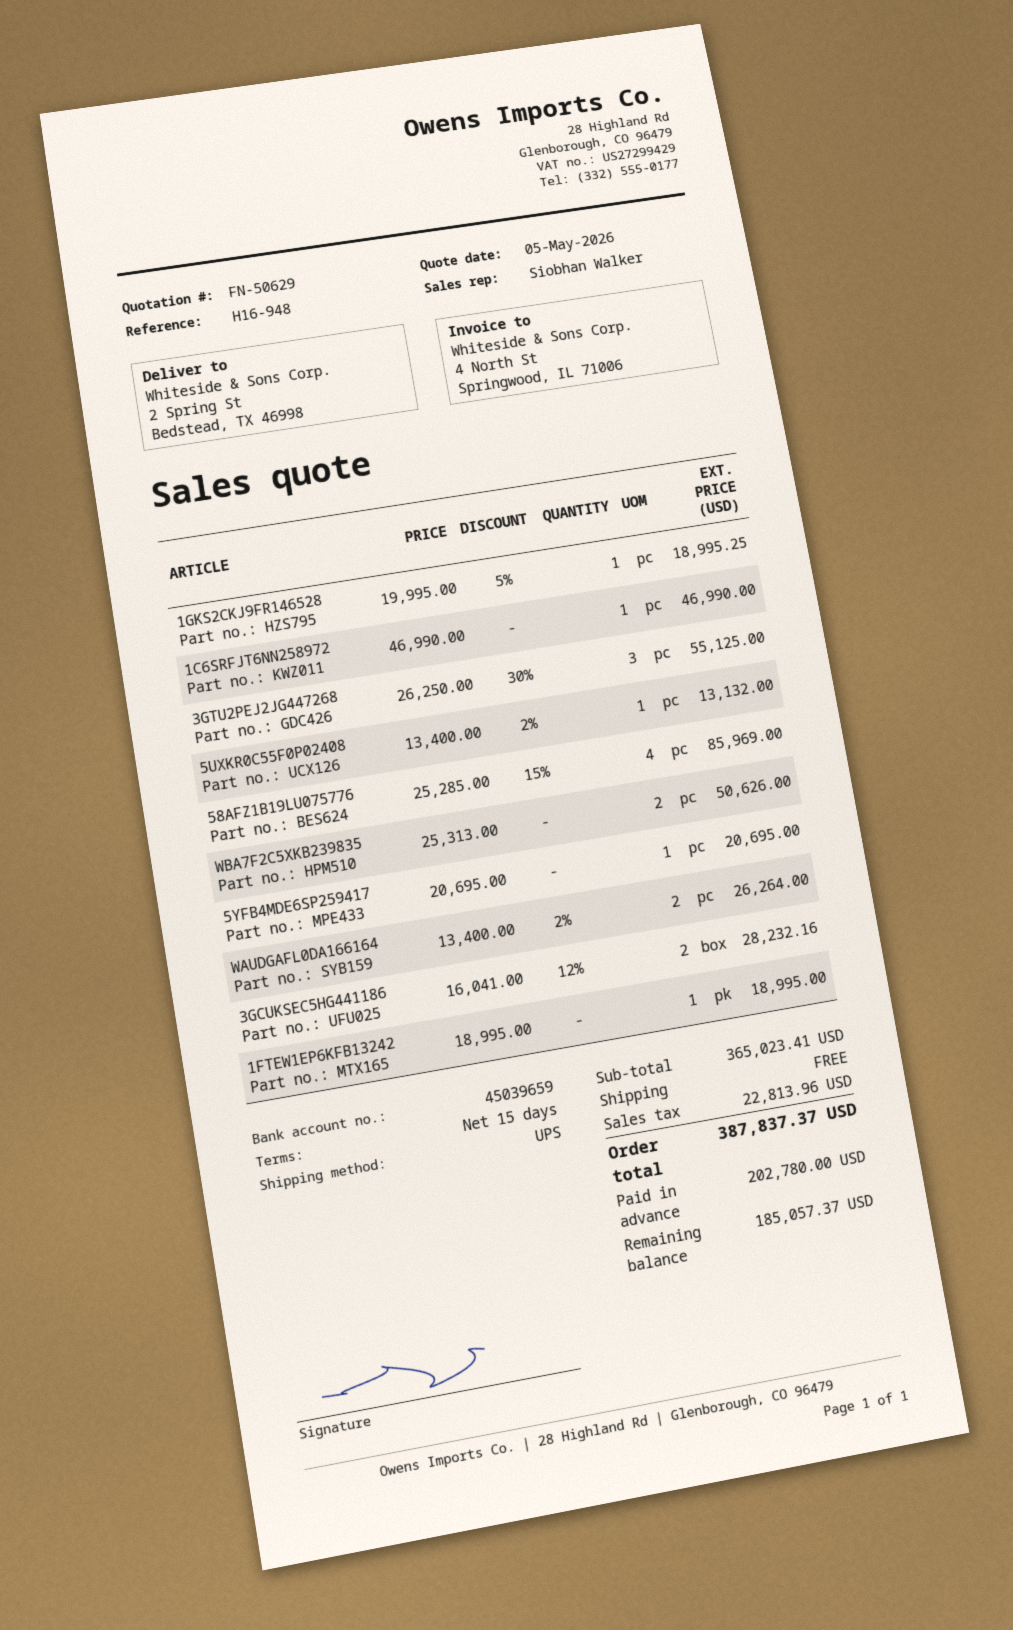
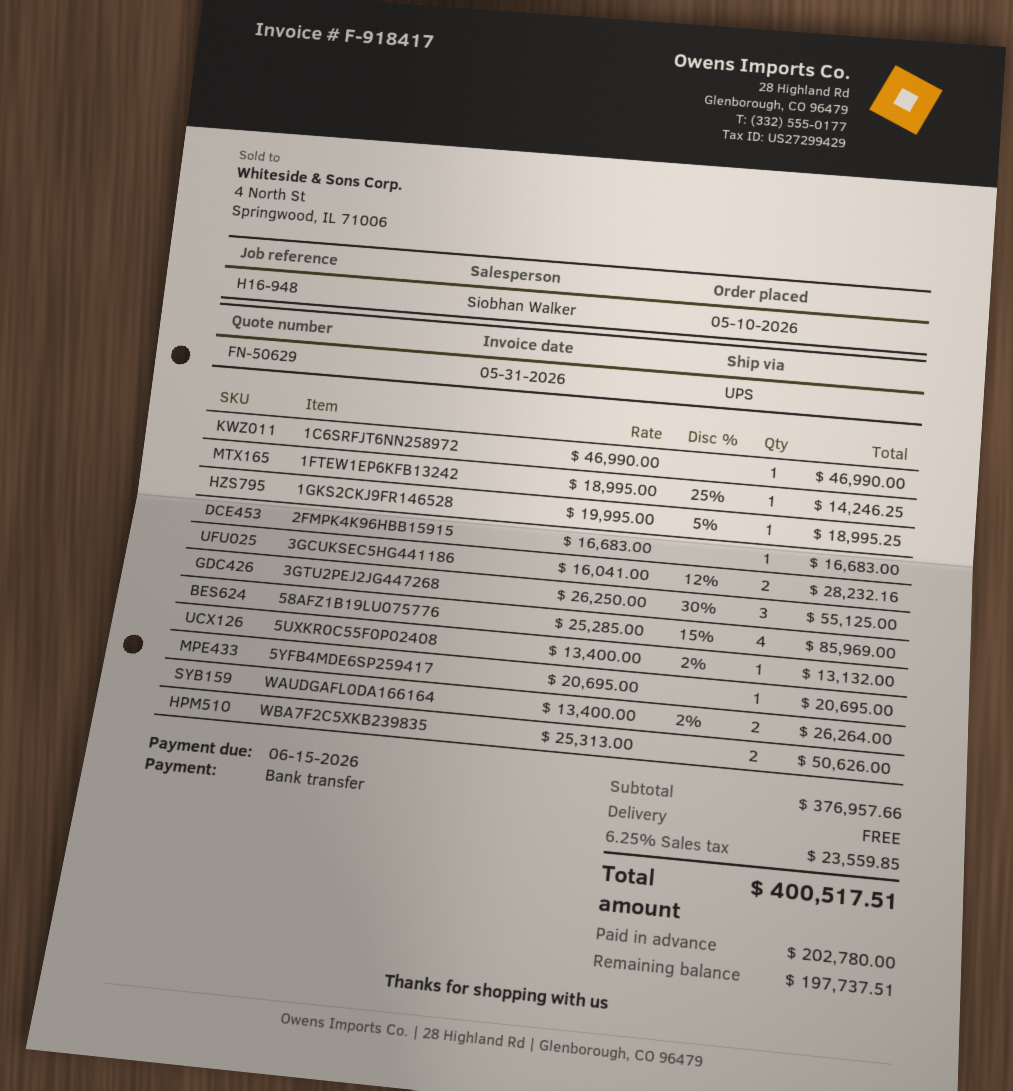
1FTEW1EP6KFB13242: 1 x 18995.00 = 18995.00 -> 1 x 18995.00 - 25% = 14246.25
2FMPK4K96HBB15915: none -> 1 x 16683.00 = 16683.00
subtotal: 365023.41 -> 376957.66
tax: 22813.96 -> 23559.85
total: 387837.37 -> 400517.51
balance: 185057.37 -> 197737.51

